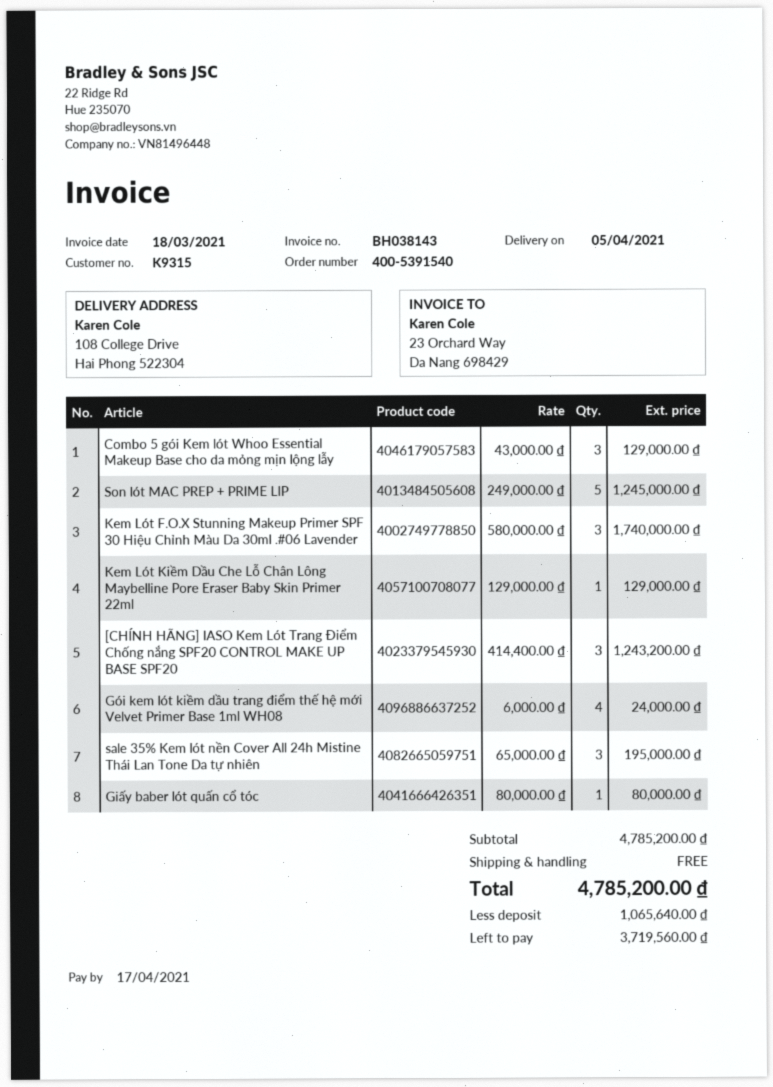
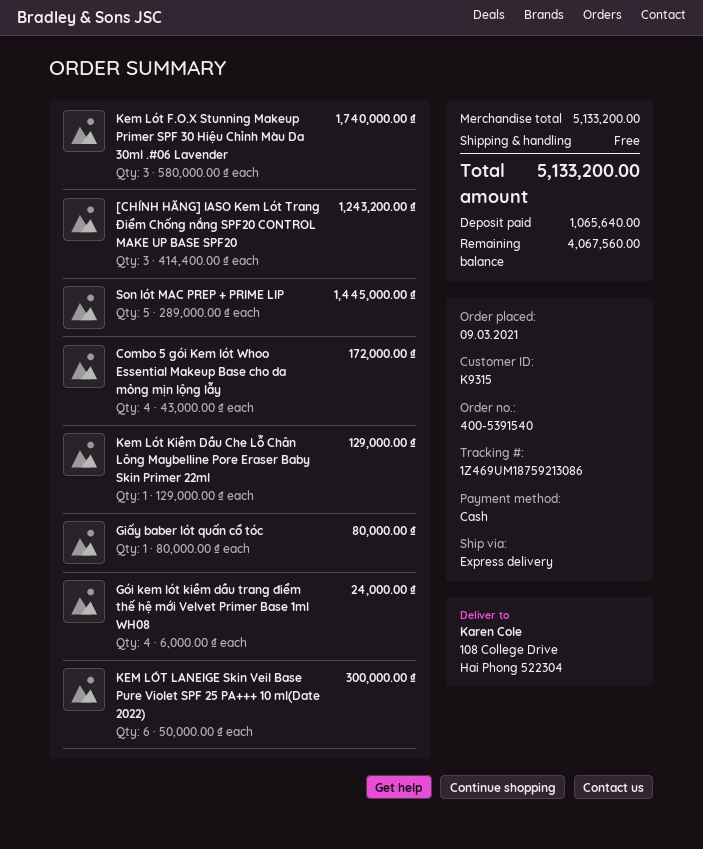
Combo 5 gói Kem lót Whoo Essential Makeup Base cho da mỏng mịn lộng lẫy: 3 x 43000.00 = 129000.00 -> 4 x 43000.00 = 172000.00
Son lót MAC PREP + PRIME LIP: 5 x 249000.00 = 1245000.00 -> 5 x 289000.00 = 1445000.00
sale 35% Kem lót nền Cover All 24h Mistine Thái Lan Tone Da tự nhiên: 3 x 65000.00 = 195000.00 -> none
KEM LÓT LANEIGE Skin Veil Base Pure Violet SPF 25 PA+++ 10 ml(Date 2022): none -> 6 x 50000.00 = 300000.00
subtotal: 4785200.00 -> 5133200.00
total: 4785200.00 -> 5133200.00
balance: 3719560.00 -> 4067560.00

